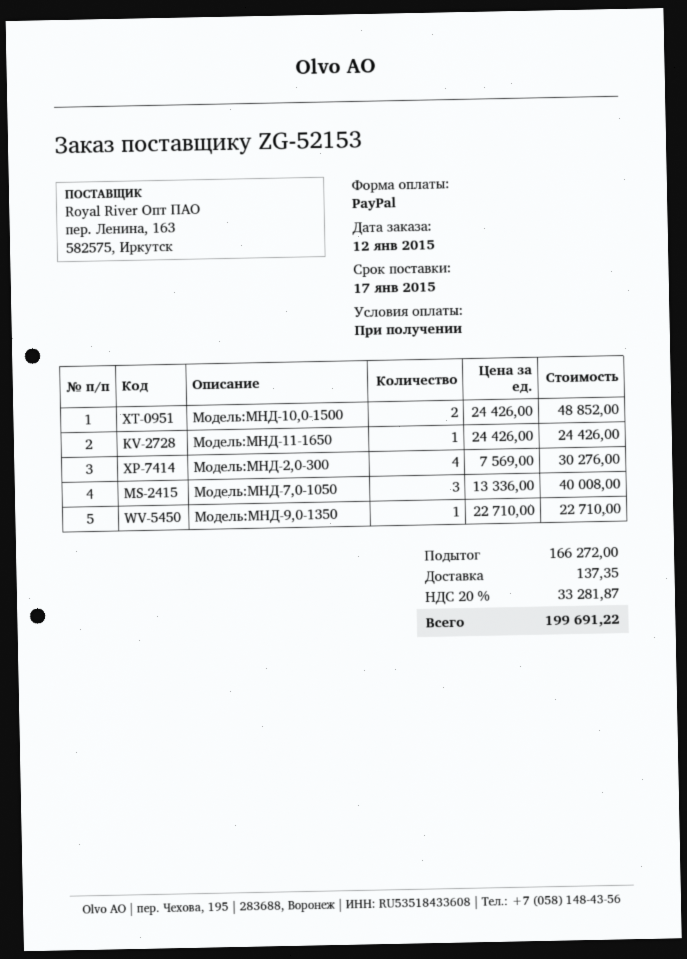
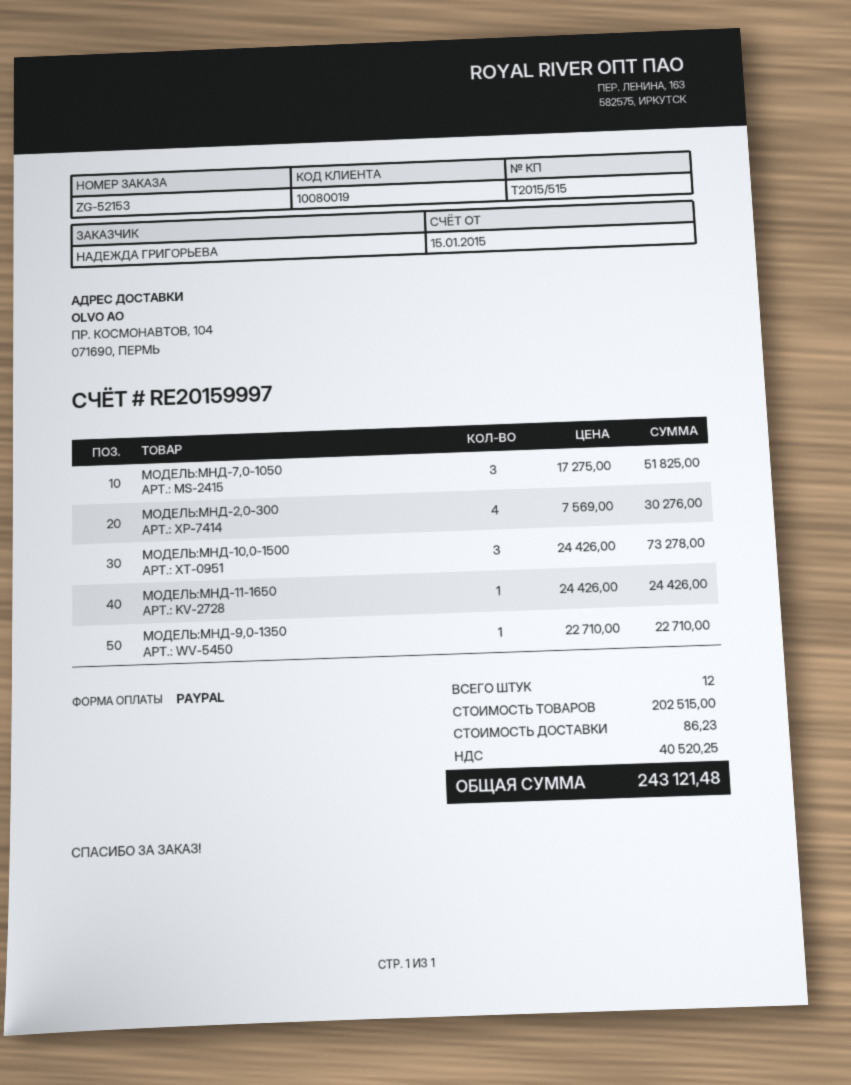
Модель:МНД-10,0-1500: 2 x 24426.00 = 48852.00 -> 3 x 24426.00 = 73278.00
Модель:МНД-7,0-1050: 3 x 13336.00 = 40008.00 -> 3 x 17275.00 = 51825.00
subtotal: 166272.00 -> 202515.00
shipping: 137.35 -> 86.23
tax: 33281.87 -> 40520.25
total: 199691.22 -> 243121.48

